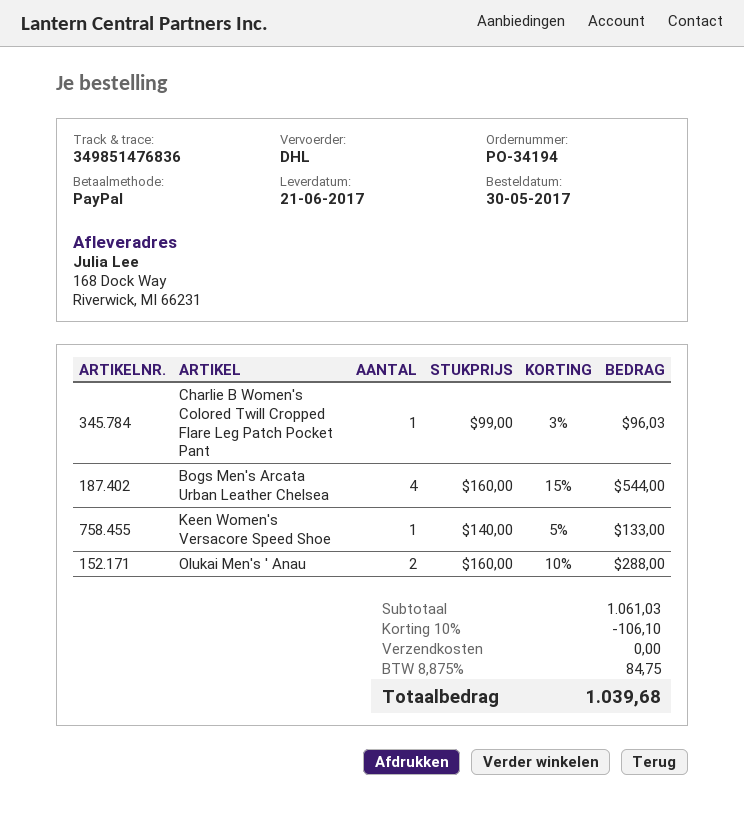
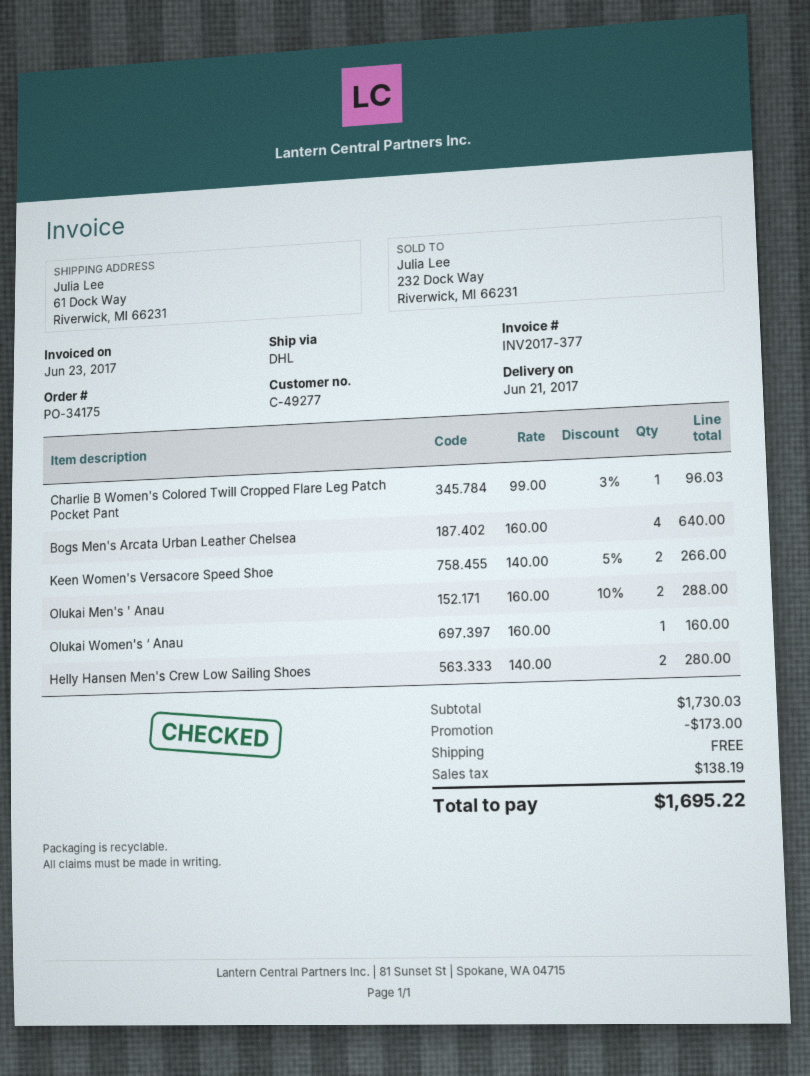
order number: PO-34194 -> PO-34175
ship to: 168 Dock Way, Riverwick, MI 66231 -> 61 Dock Way, Riverwick, MI 66231
Bogs Men's Arcata Urban Leather Chelsea: 4 x 160.00 - 15% = 544.00 -> 4 x 160.00 = 640.00
Keen Women's Versacore Speed Shoe: 1 x 140.00 - 5% = 133.00 -> 2 x 140.00 - 5% = 266.00
Olukai Women's ‘ Anau: none -> 1 x 160.00 = 160.00
Helly Hansen Men's Crew Low Sailing Shoes: none -> 2 x 140.00 = 280.00
subtotal: 1061.03 -> 1730.03
discount: 106.10 -> 173.00
tax: 84.75 -> 138.19
total: 1039.68 -> 1695.22

